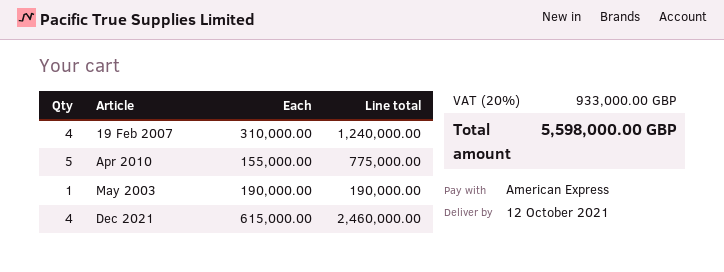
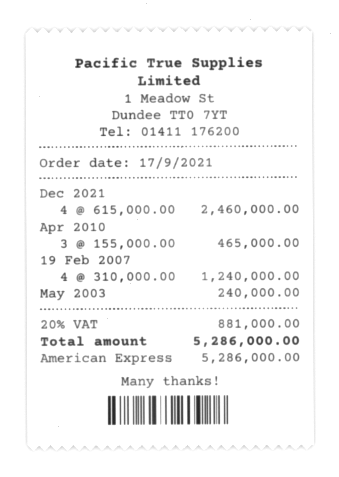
Apr 2010: 5 x 155000.00 = 775000.00 -> 3 x 155000.00 = 465000.00
May 2003: 1 x 190000.00 = 190000.00 -> 1 x 240000.00 = 240000.00
tax: 20% = 933000.00 -> 20% = 881000.00
total: 5598000.00 -> 5286000.00

